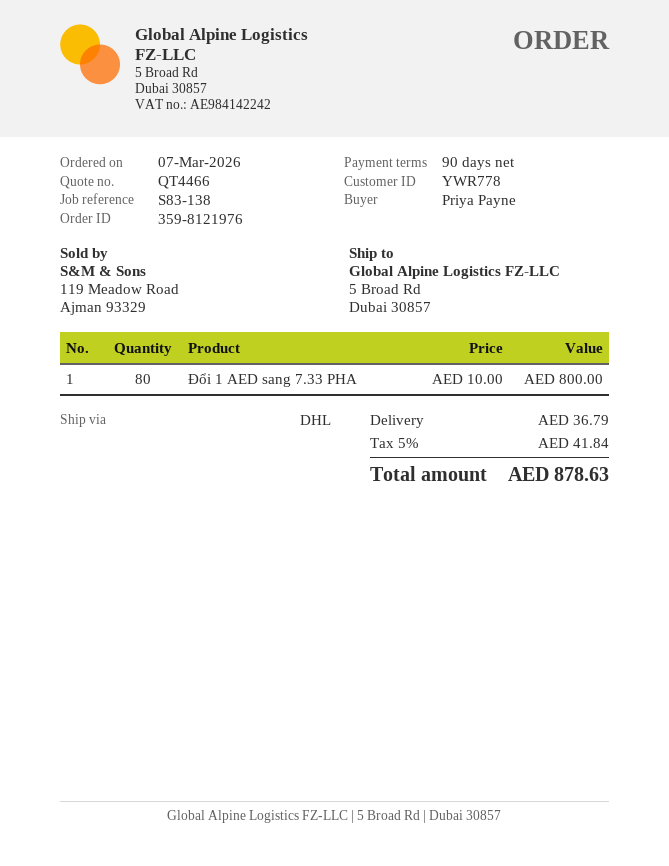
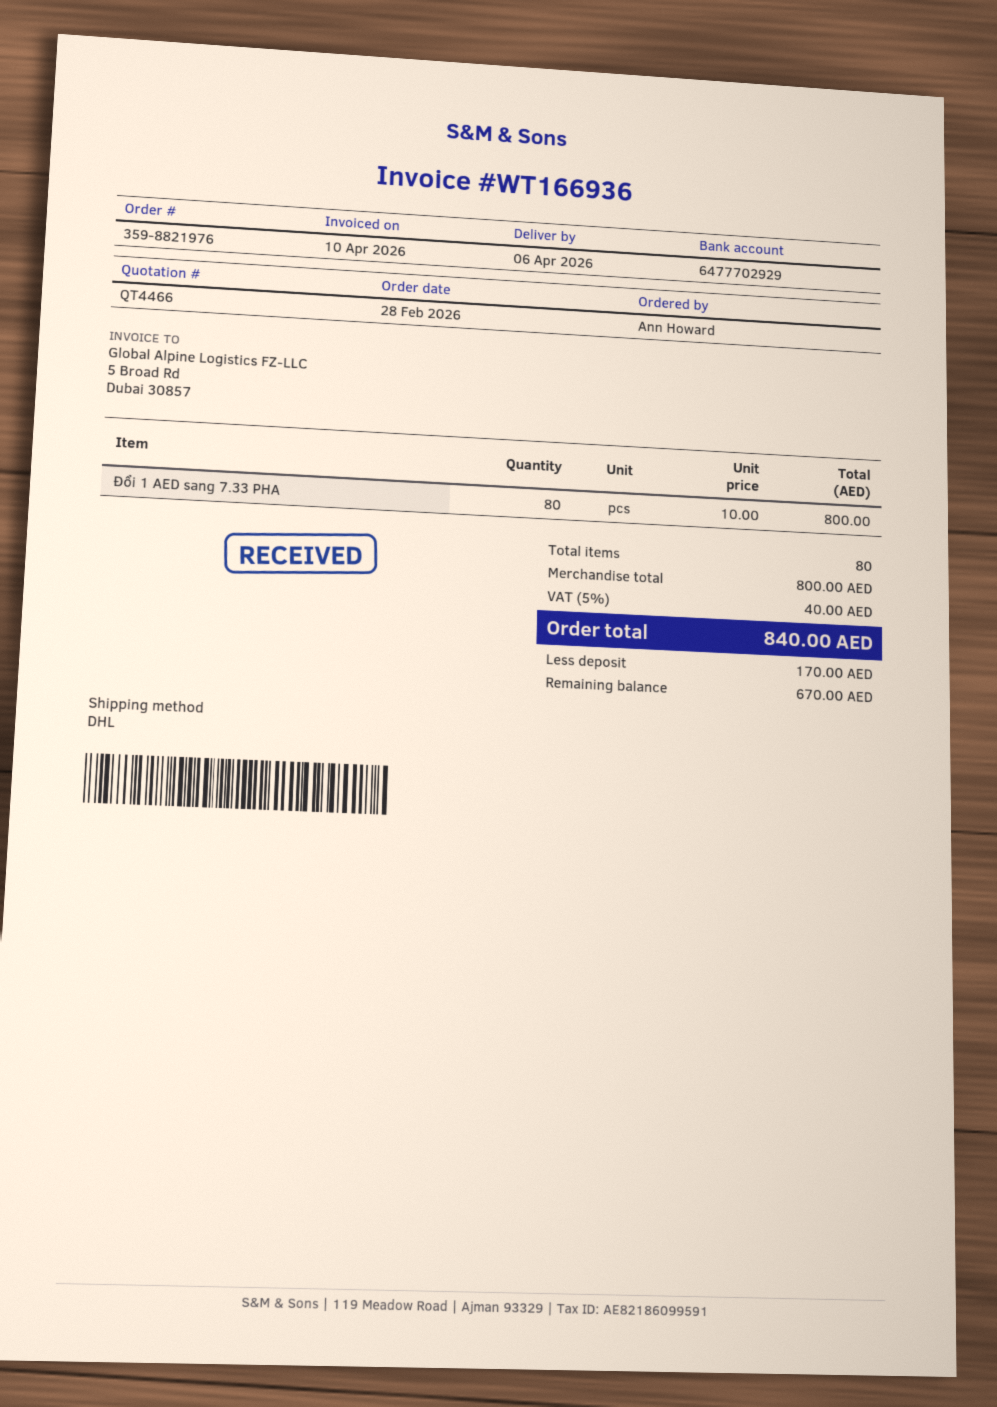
order number: 359-8121976 -> 359-8821976
order date: 2026-03-07 -> 2026-02-28
ordered by: Priya Payne -> Ann Howard
shipping: 36.79 -> none
tax: 5% = 41.84 -> 5% = 40.00
total: 878.63 -> 840.00

